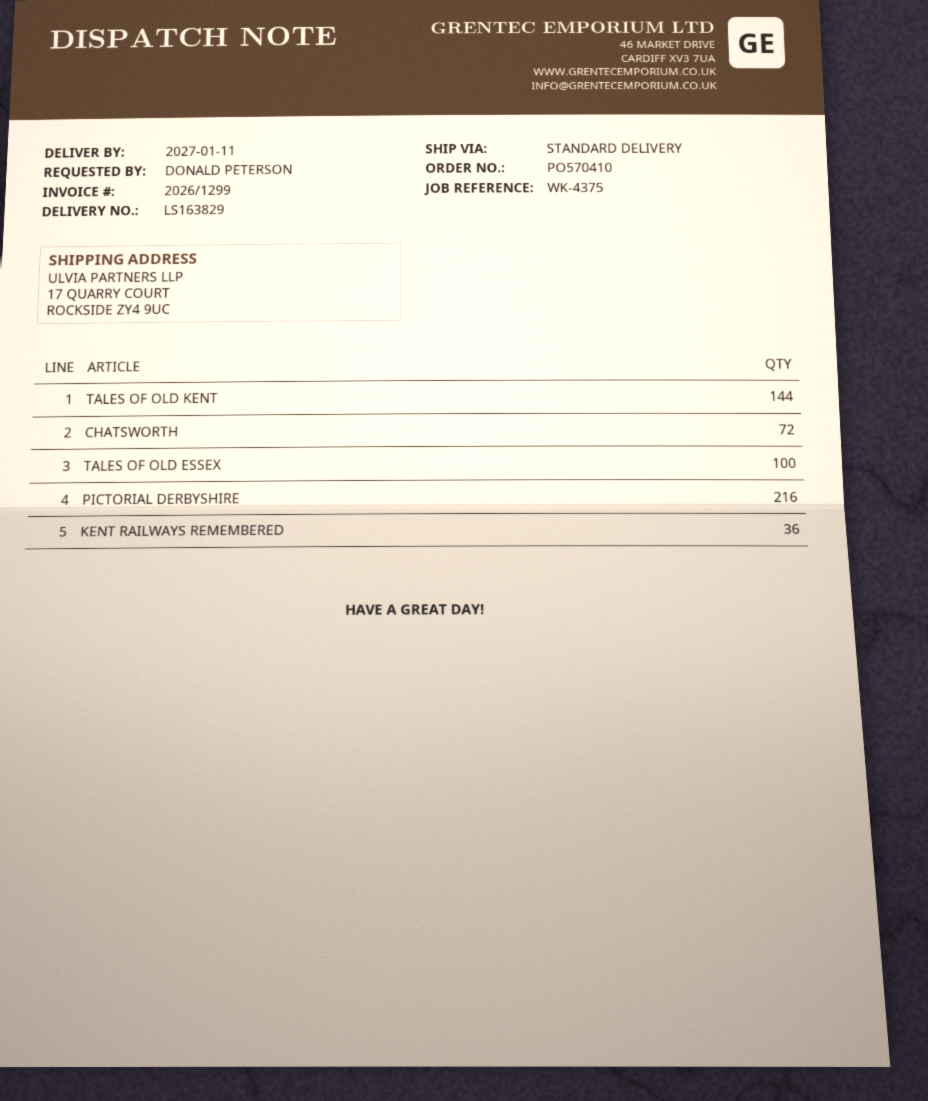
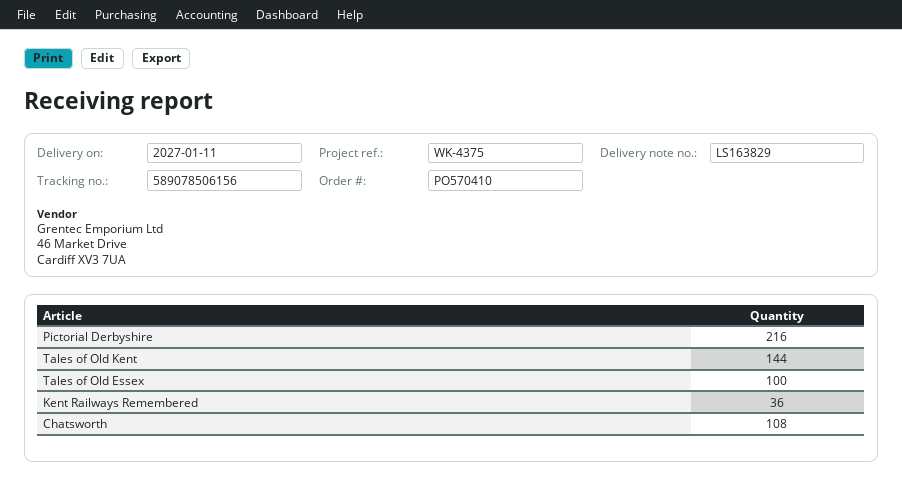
CHATSWORTH: 72 -> 108

